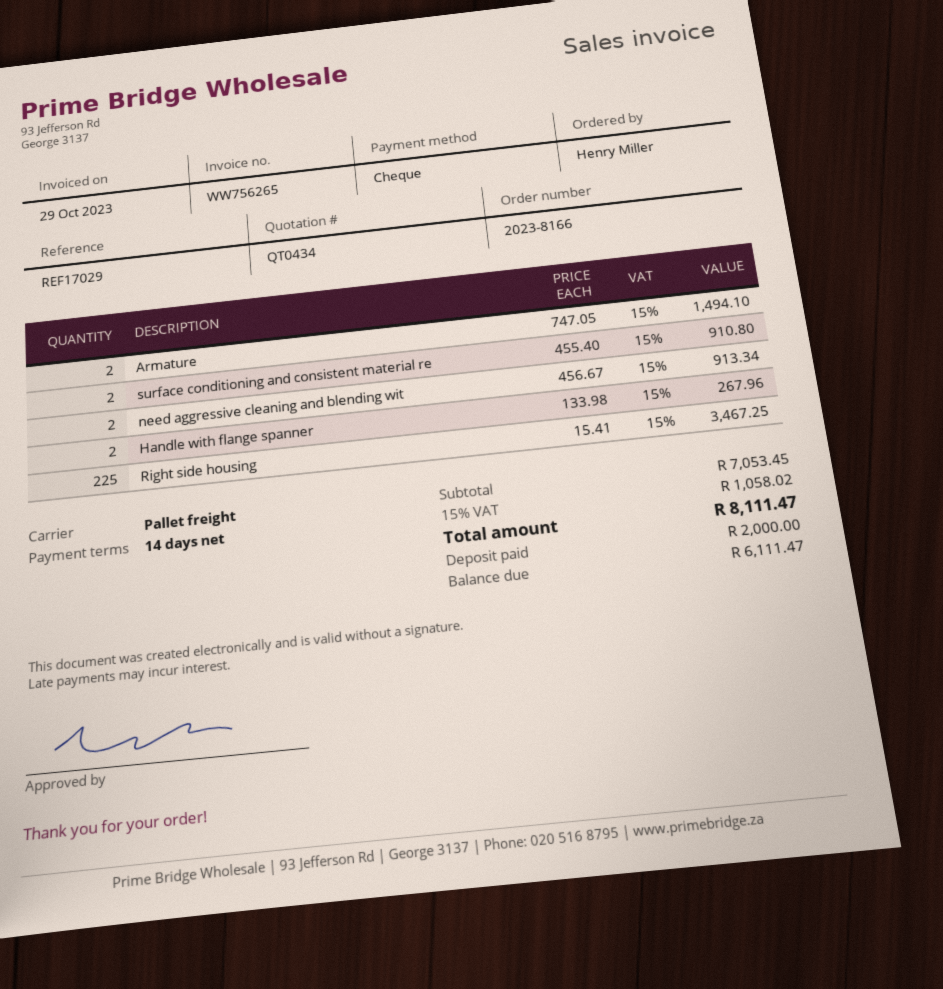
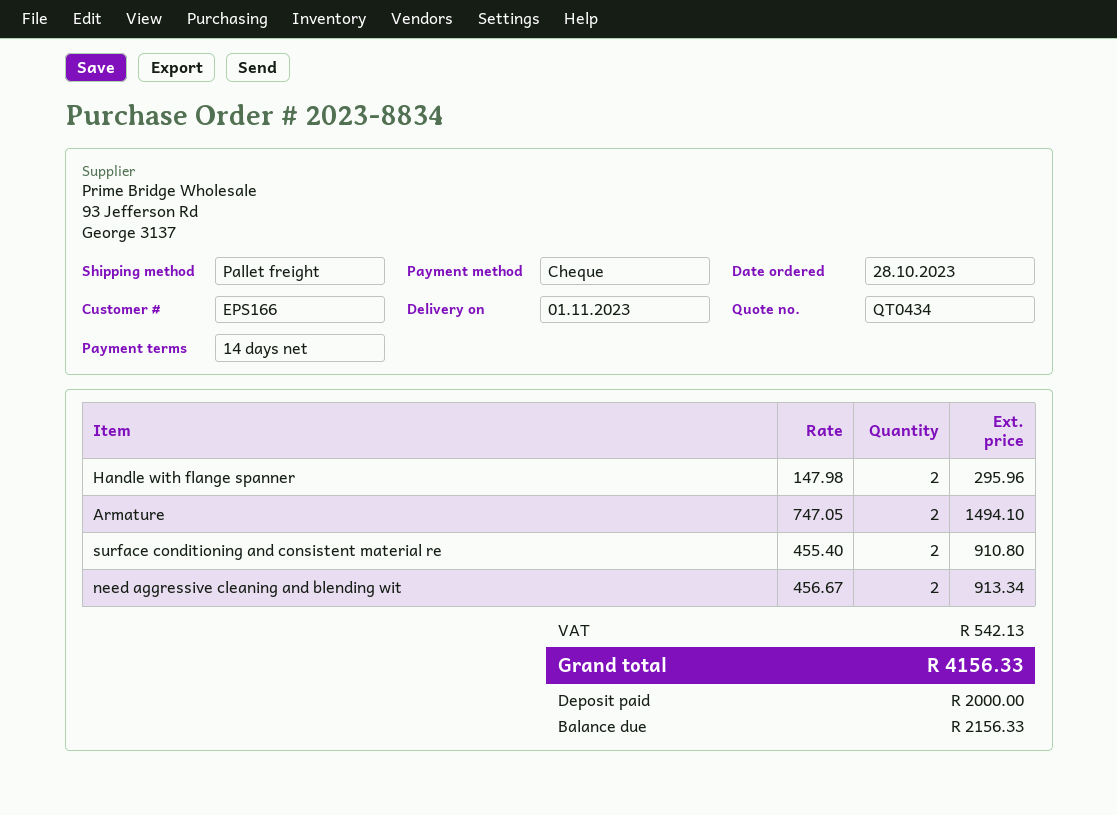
order number: 2023-8166 -> 2023-8834
Handle with flange spanner: 2 x 133.98 = 267.96 -> 2 x 147.98 = 295.96
Right side housing: 225 x 15.41 = 3467.25 -> none
tax: 1058.02 -> 542.13
total: 8111.47 -> 4156.33
balance: 6111.47 -> 2156.33

